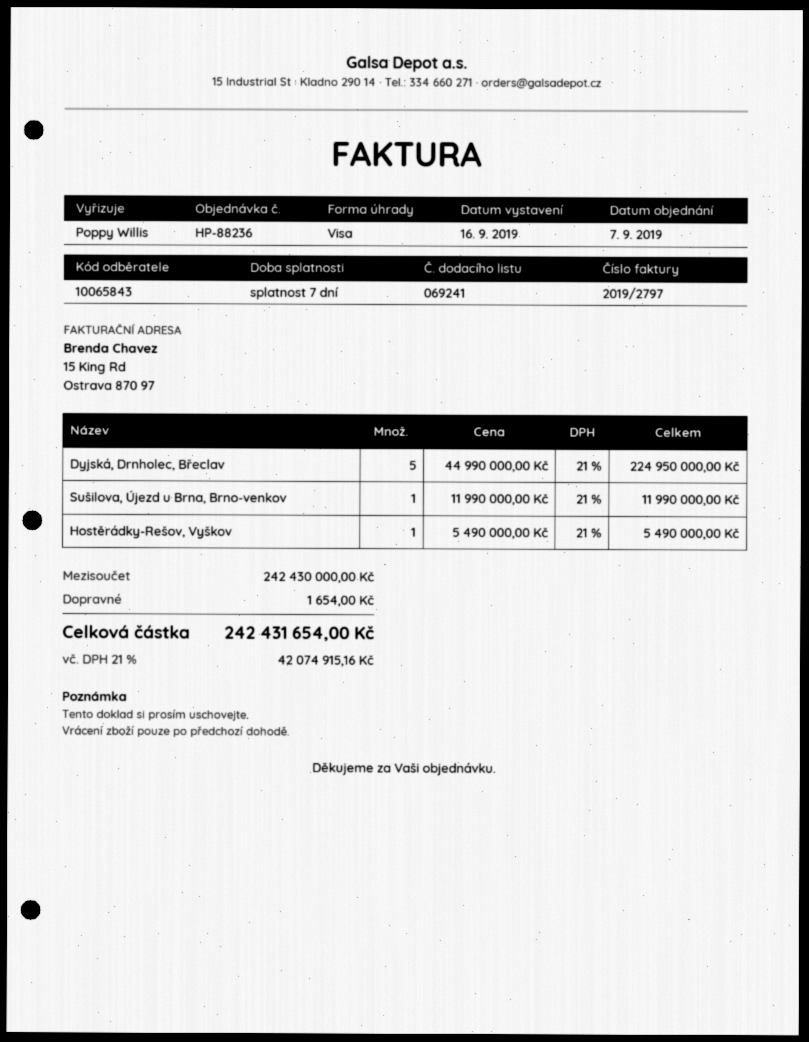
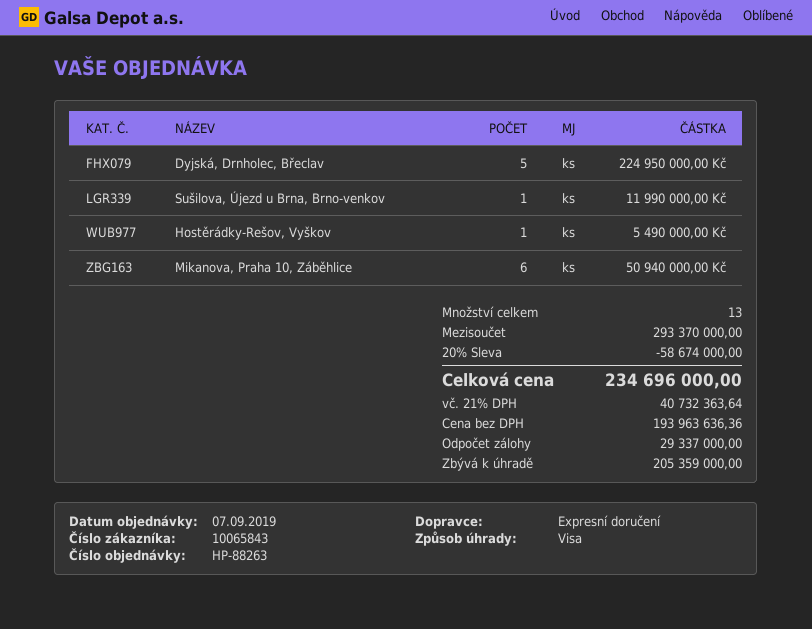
order number: HP-88236 -> HP-88263
Mikanova, Praha 10, Záběhlice: none -> 6 for 50940000.00
subtotal: 242430000.00 -> 293370000.00
discount: none -> 20% = 58674000.00
shipping: 1654.00 -> none
tax: 21% = 42074915.16 -> 21% = 40732363.64
total: 242431654.00 -> 234696000.00

